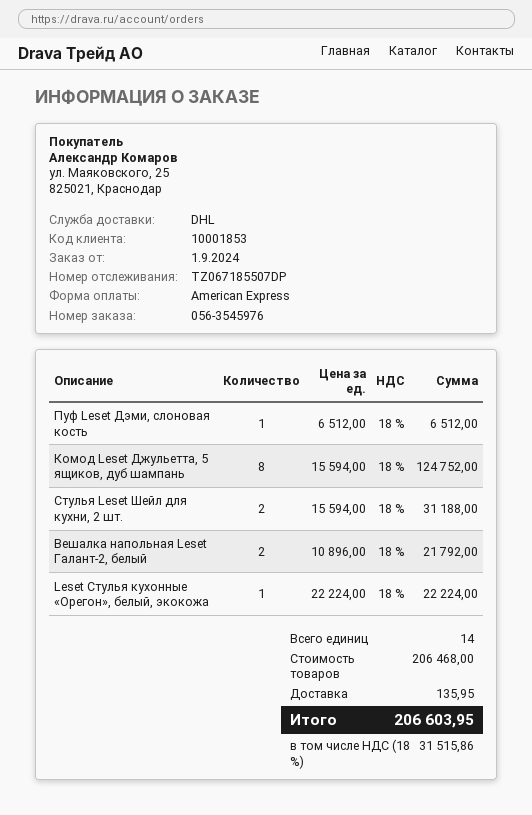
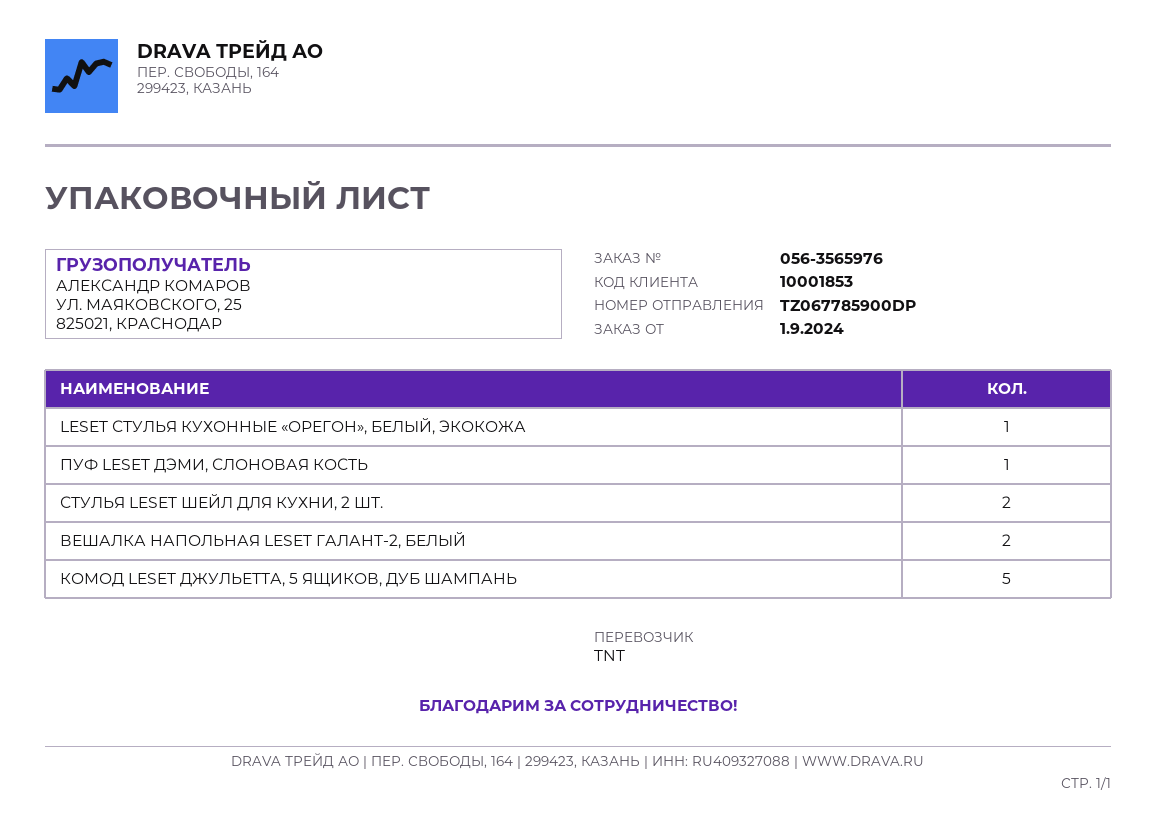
order number: 056-3545976 -> 056-3565976
shipping method: DHL -> TNT
tracking number: TZ067185507DP -> TZ067785900DP
Комод Leset Джульетта, 5 ящиков, дуб шампань: 8 -> 5

